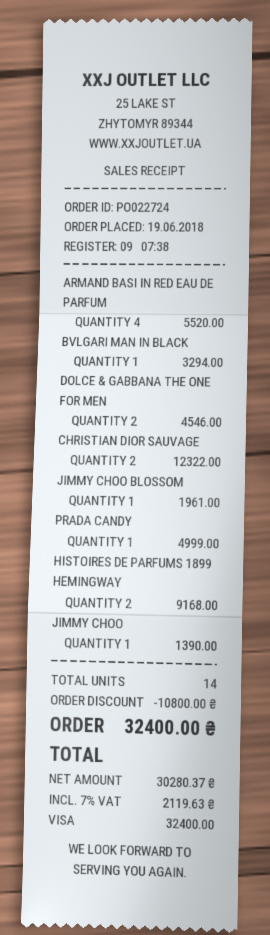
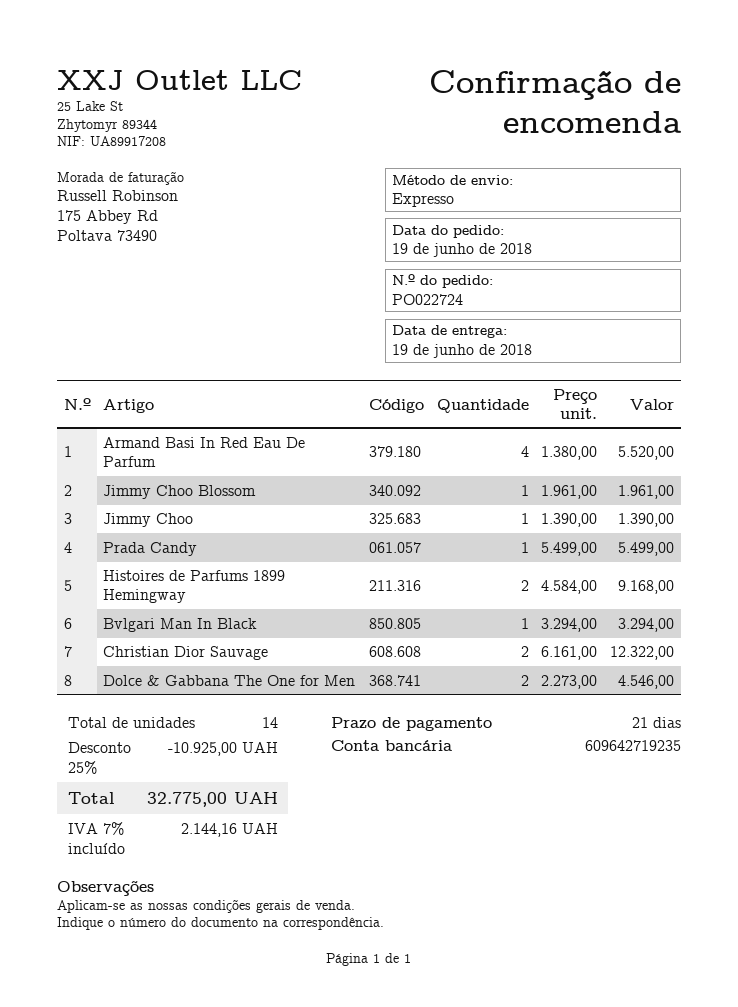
PRADA CANDY: 1 for 4999.00 -> 1 for 5499.00
discount: 10800.00 -> 10925.00
tax: 7% = 2119.63 -> 7% = 2144.16
total: 32400.00 -> 32775.00

